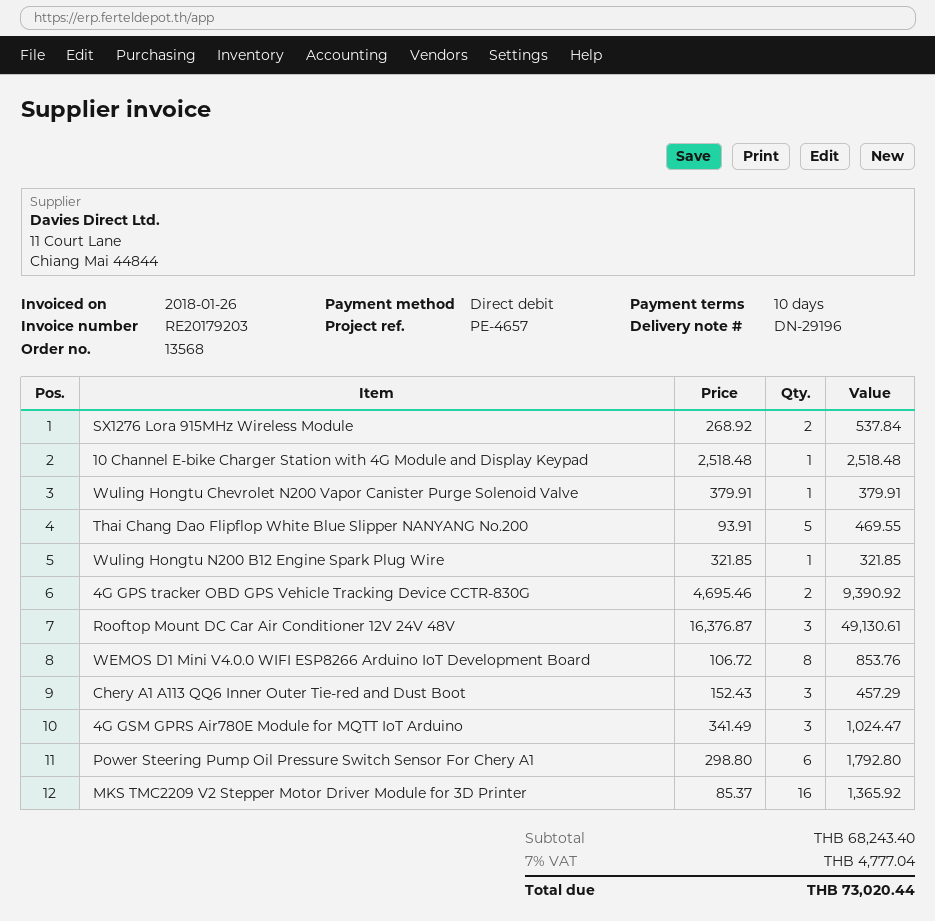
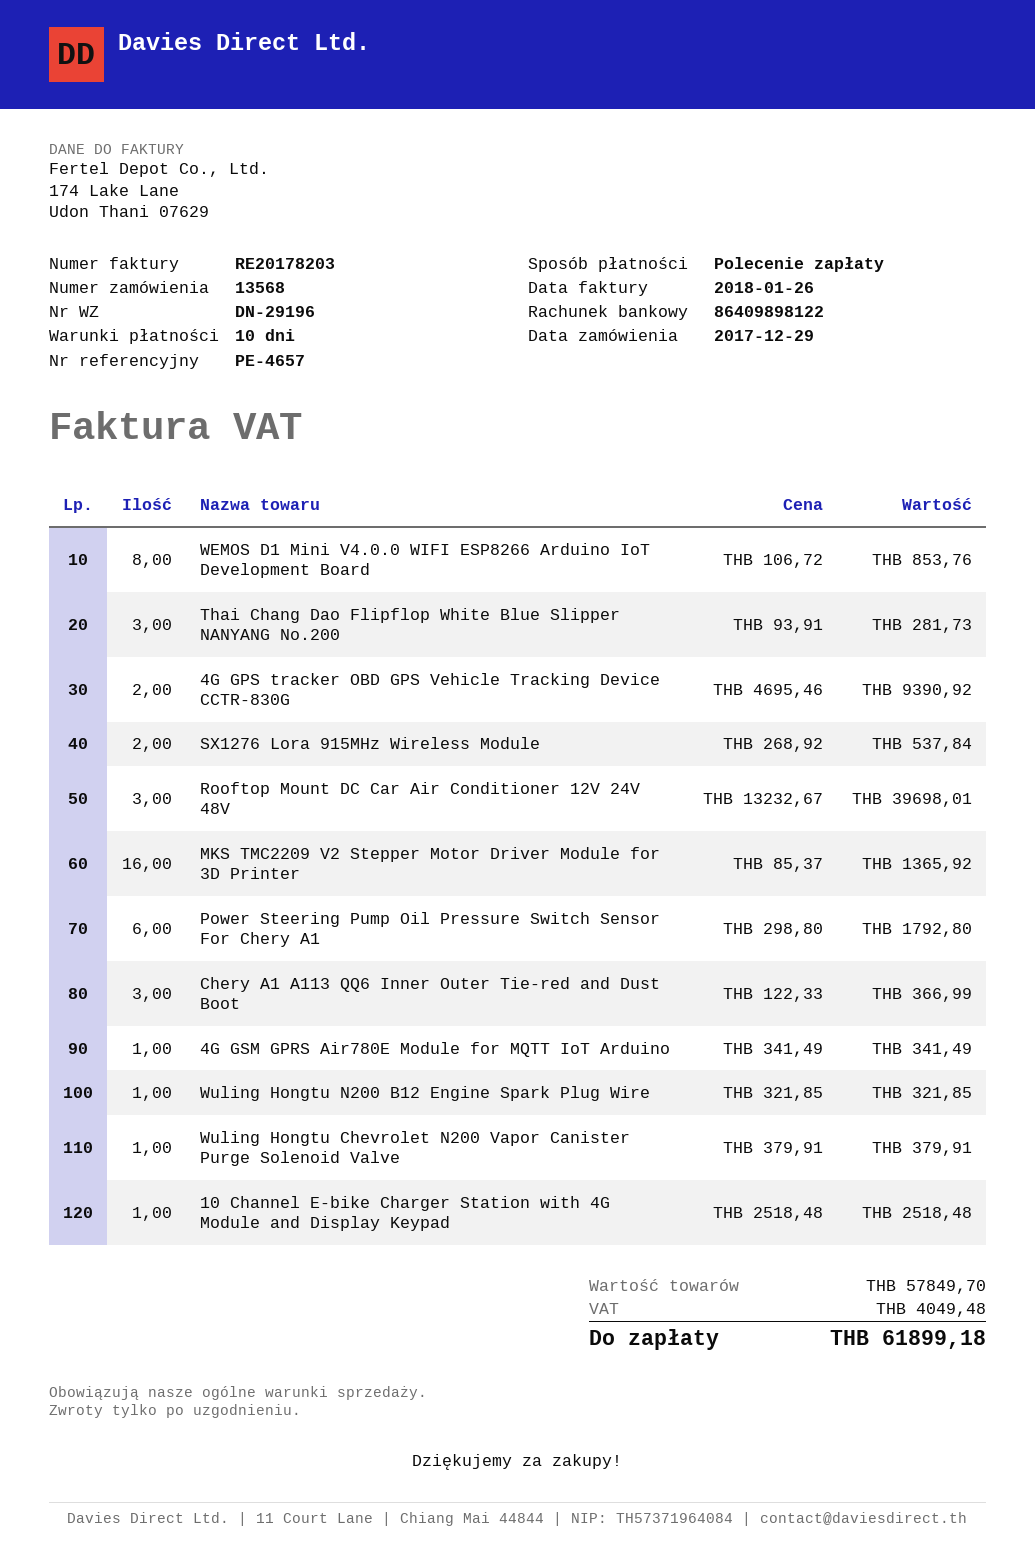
invoice number: RE20179203 -> RE20178203
Thai Chang Dao Flipflop White Blue Slipper NANYANG No.200: 5 x 93.91 = 469.55 -> 3 x 93.91 = 281.73
Rooftop Mount DC Car Air Conditioner 12V 24V 48V: 3 x 16376.87 = 49130.61 -> 3 x 13232.67 = 39698.01
Chery A1 A113 QQ6 Inner Outer Tie-red and Dust Boot: 3 x 152.43 = 457.29 -> 3 x 122.33 = 366.99
4G GSM GPRS Air780E Module for MQTT IoT Arduino: 3 x 341.49 = 1024.47 -> 1 x 341.49 = 341.49
subtotal: 68243.40 -> 57849.70
tax: 4777.04 -> 4049.48
total: 73020.44 -> 61899.18

